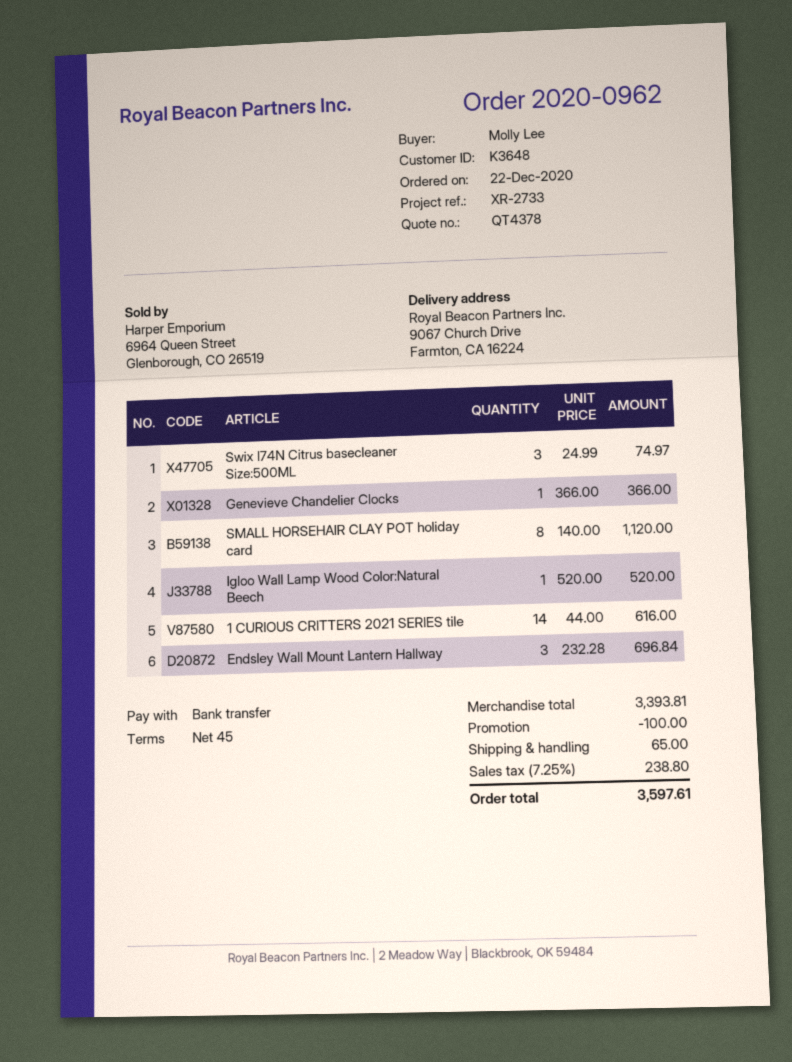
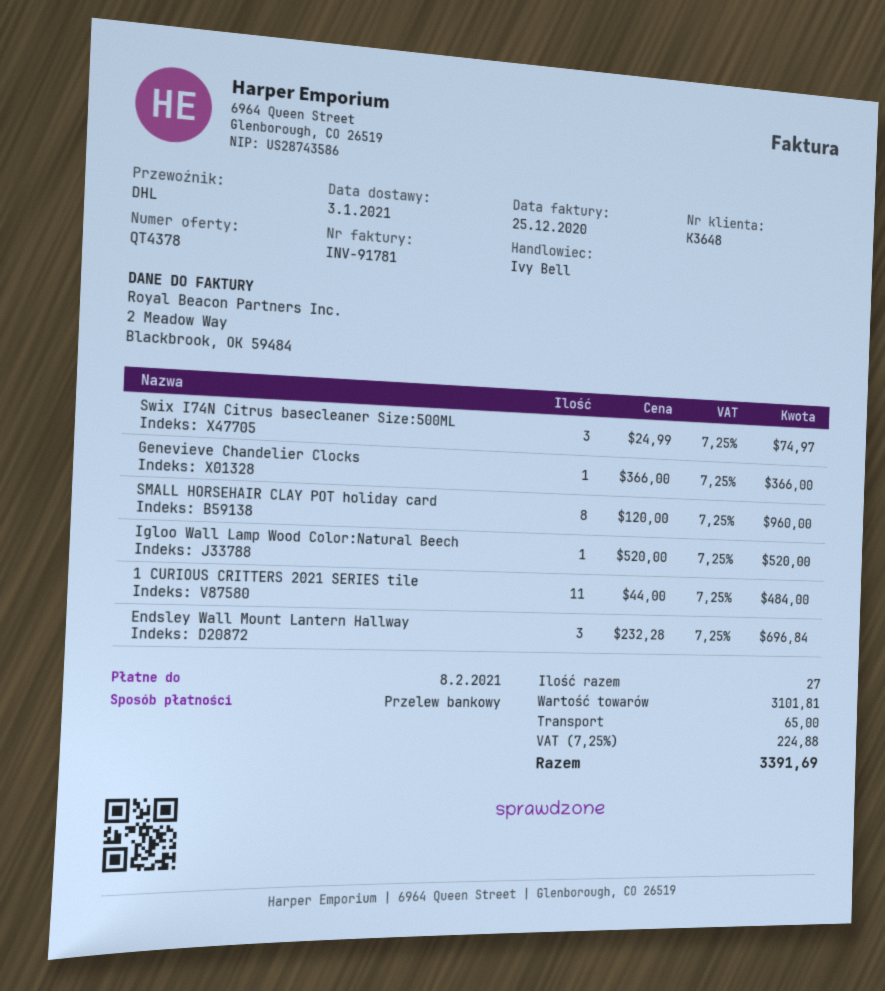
SMALL HORSEHAIR CLAY POT holiday card: 8 x 140.00 = 1120.00 -> 8 x 120.00 = 960.00
1 CURIOUS CRITTERS 2021 SERIES tile: 14 x 44.00 = 616.00 -> 11 x 44.00 = 484.00
subtotal: 3393.81 -> 3101.81
discount: 100.00 -> none
tax: 7.25% = 238.80 -> 7.25% = 224.88
total: 3597.61 -> 3391.69

